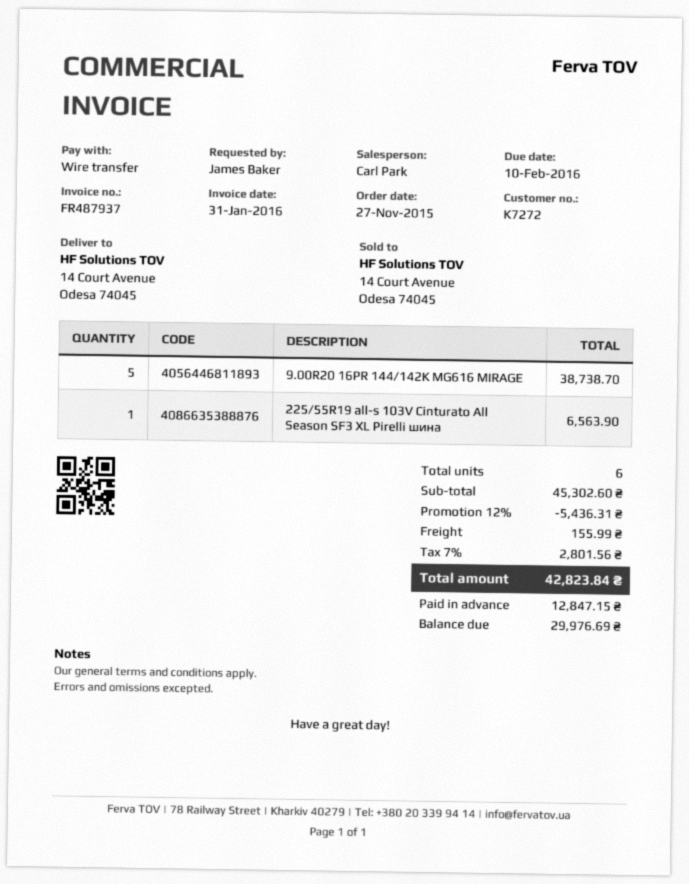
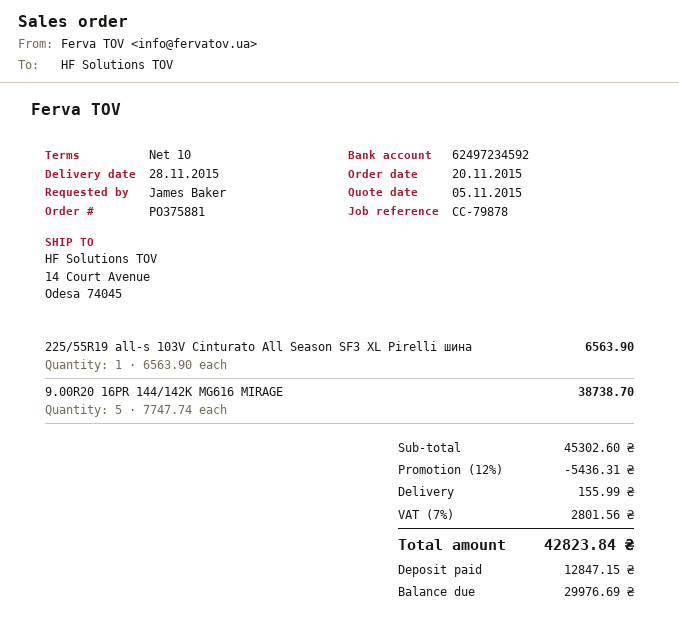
order date: 2015-11-27 -> 2015-11-20

